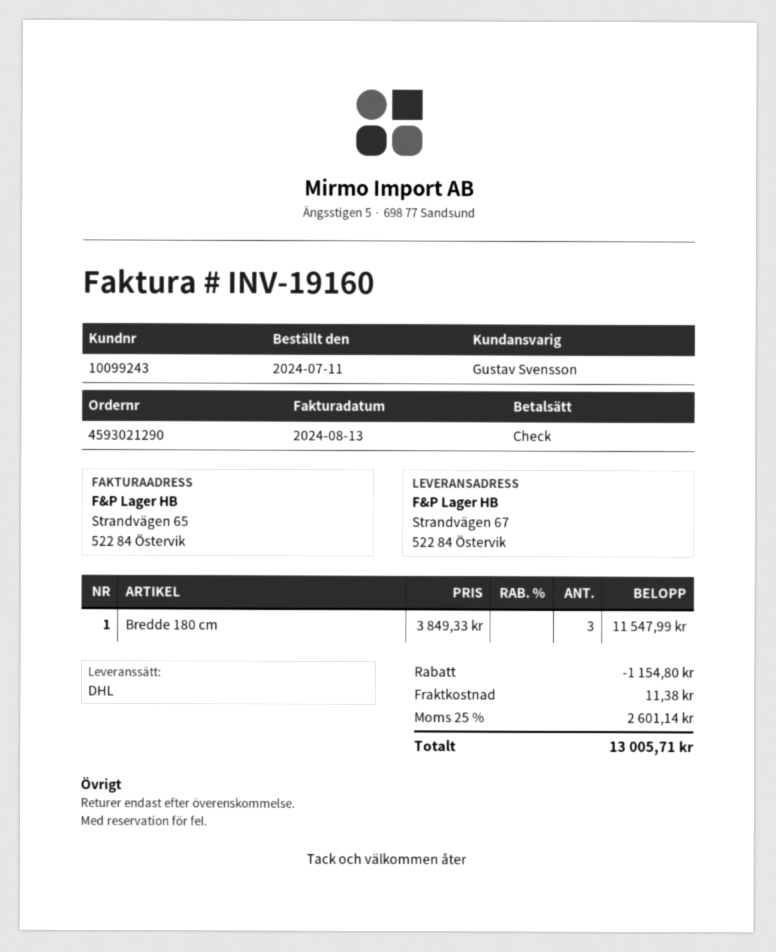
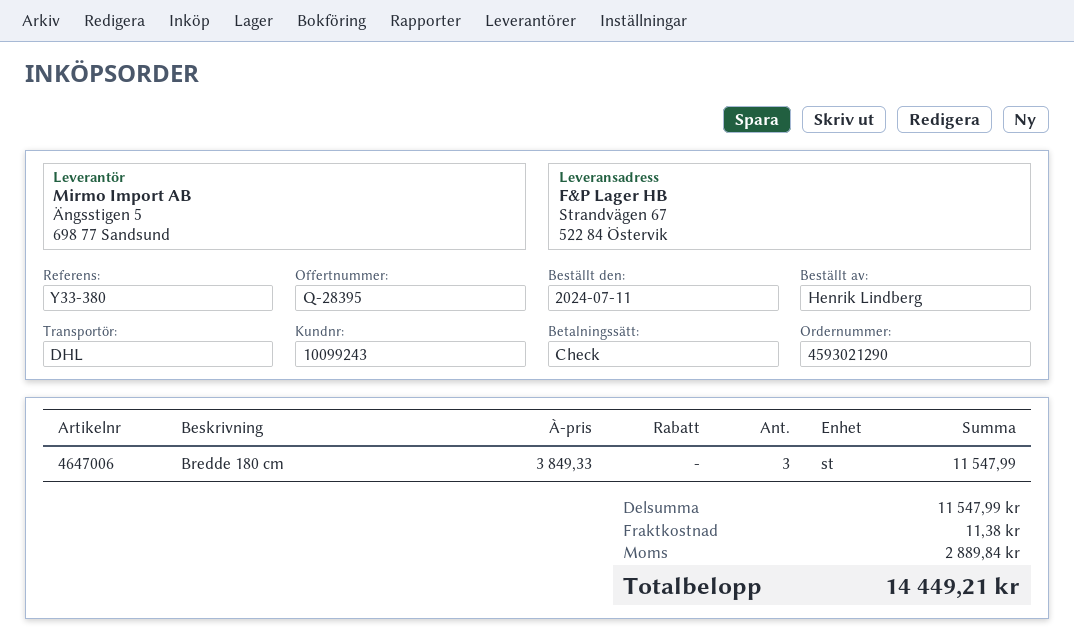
discount: 1154.80 -> none
tax: 2601.14 -> 2889.84
total: 13005.71 -> 14449.21

